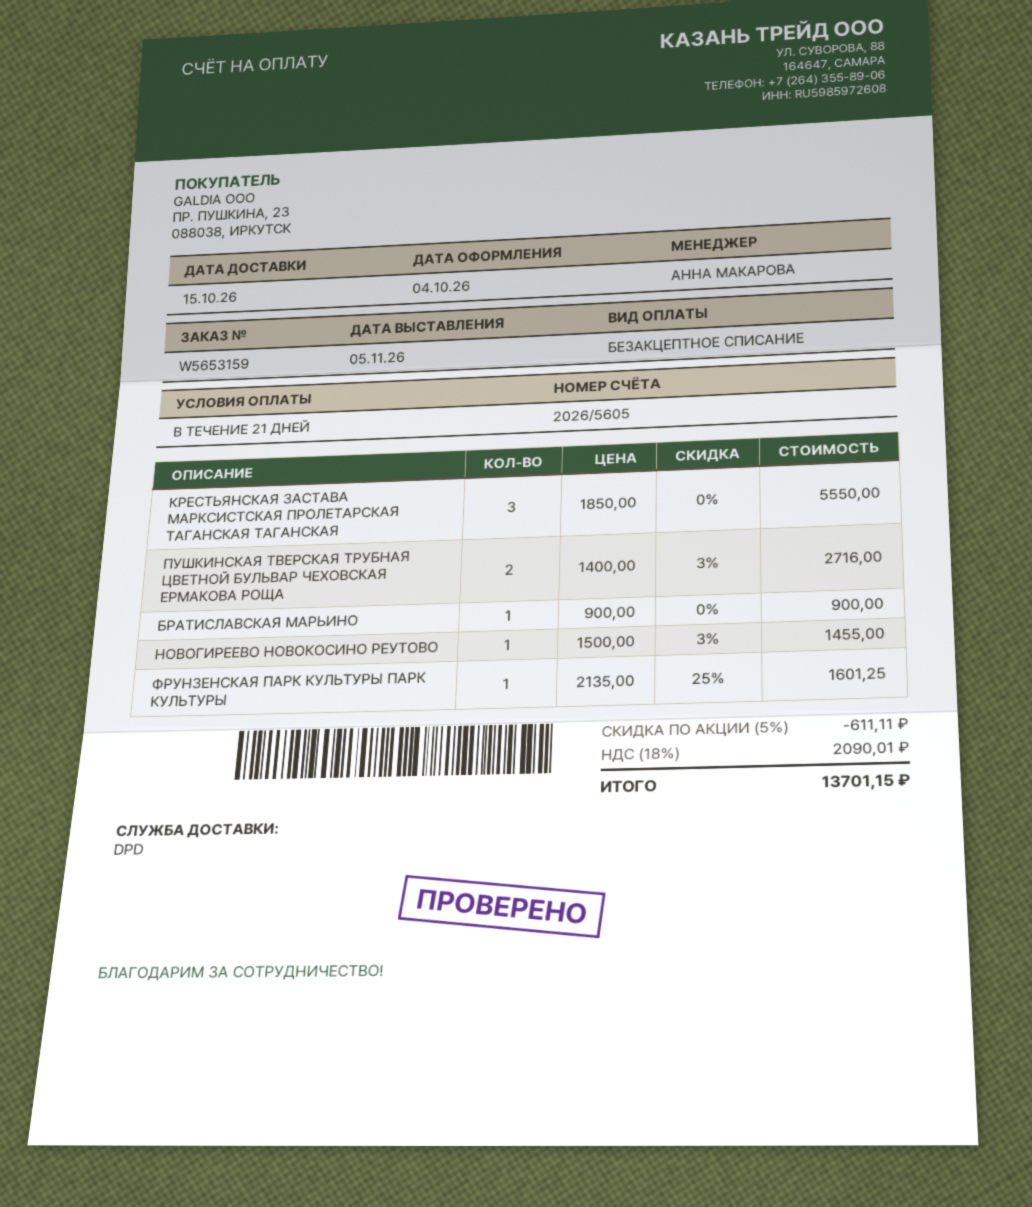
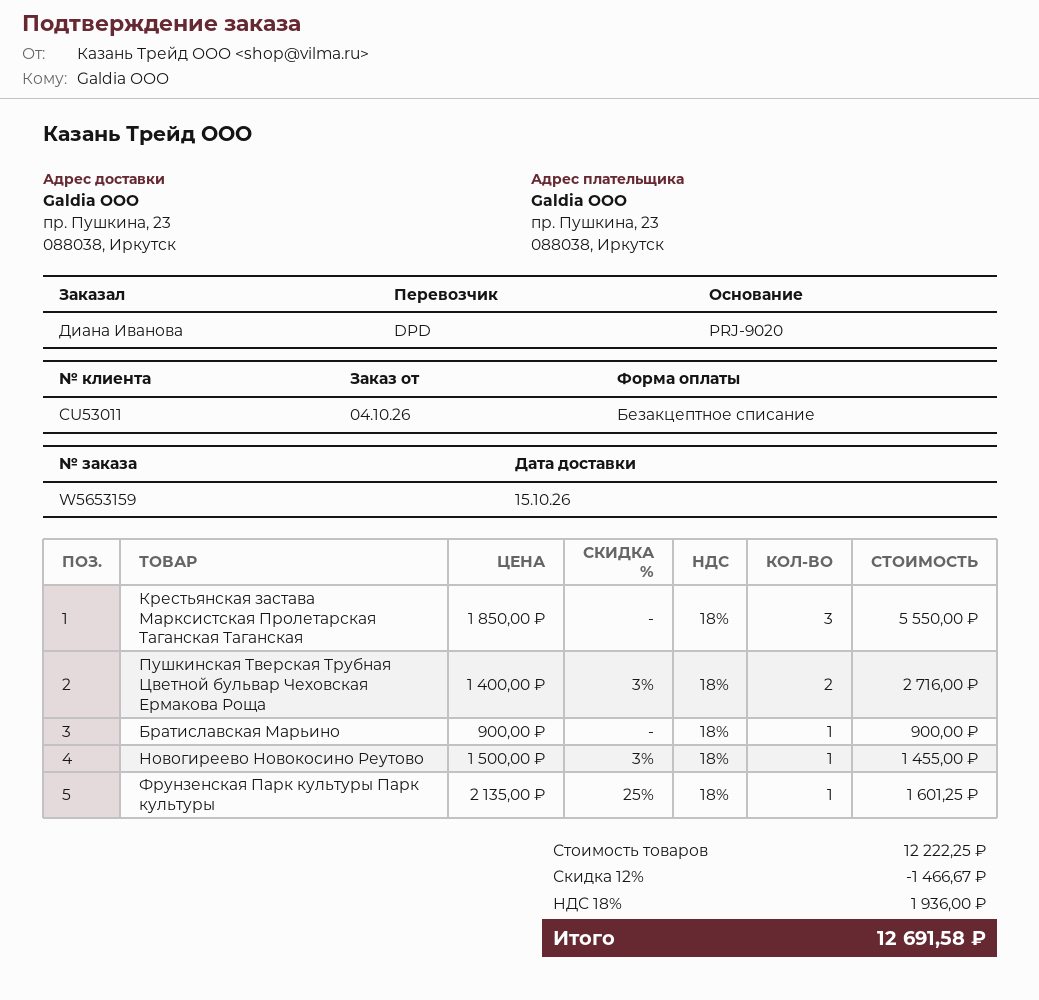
discount: 5% = 611.11 -> 12% = 1466.67
tax: 18% = 2090.01 -> 18% = 1936.00
total: 13701.15 -> 12691.58

